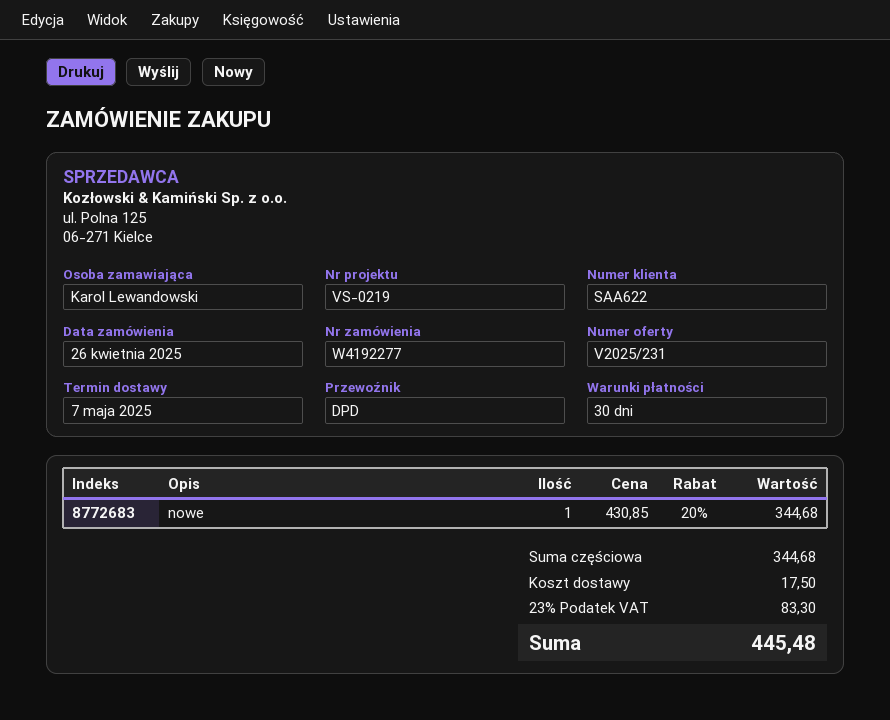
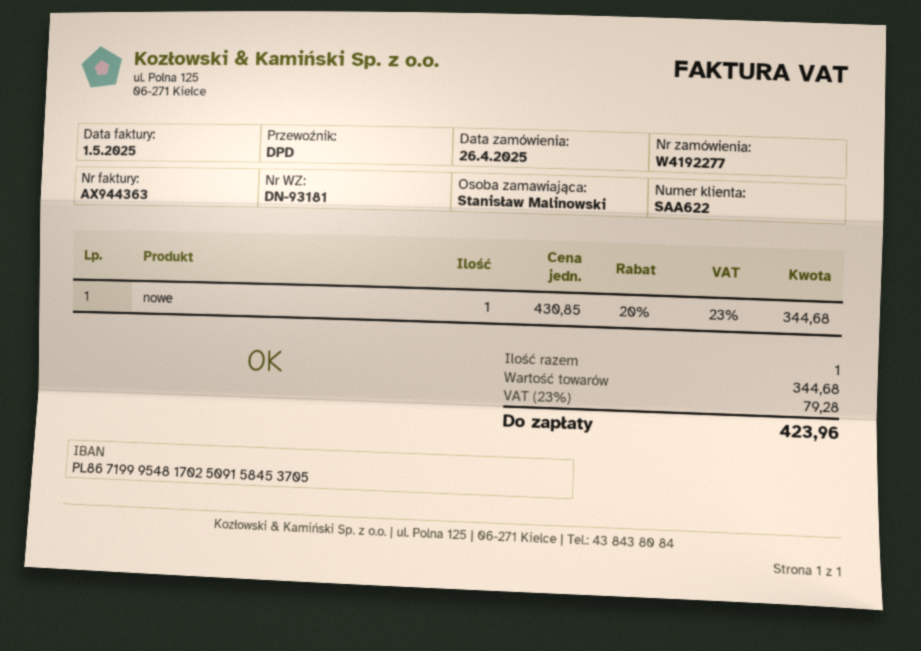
ordered by: Karol Lewandowski -> Stanisław Malinowski
shipping: 17.50 -> none
tax: 23% = 83.30 -> 23% = 79.28
total: 445.48 -> 423.96

